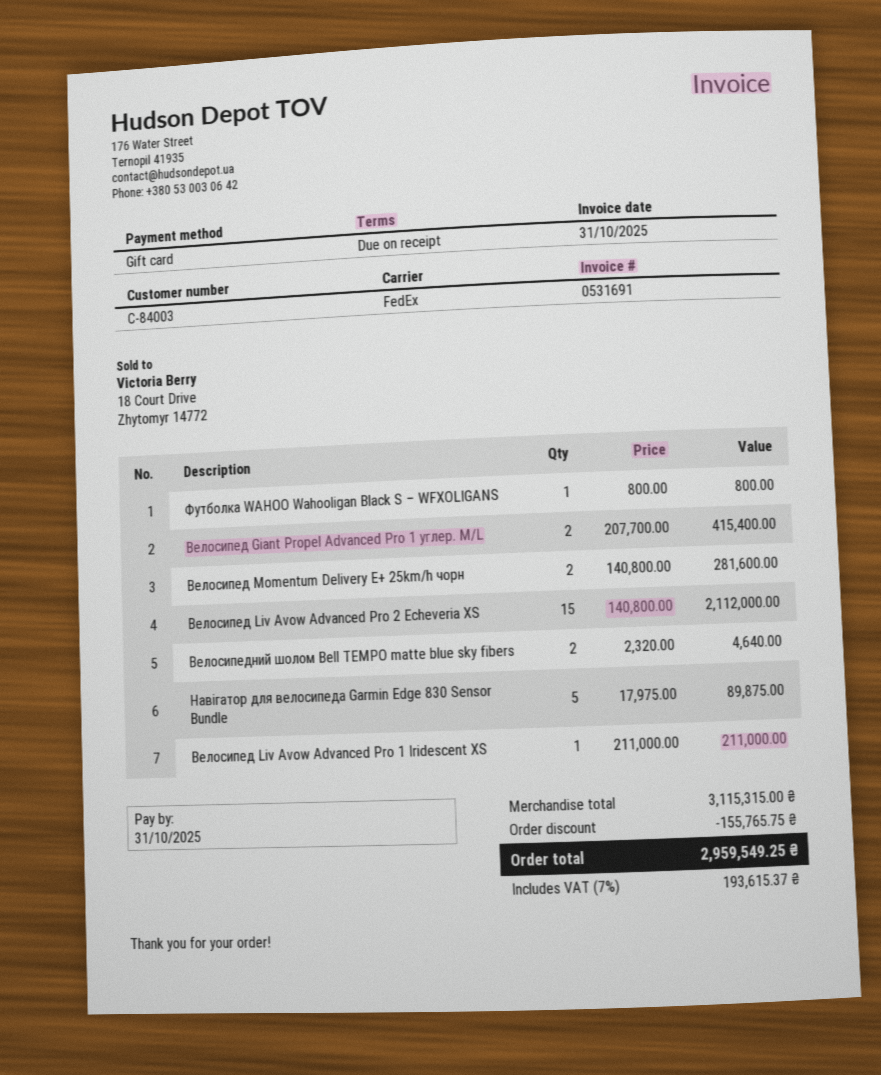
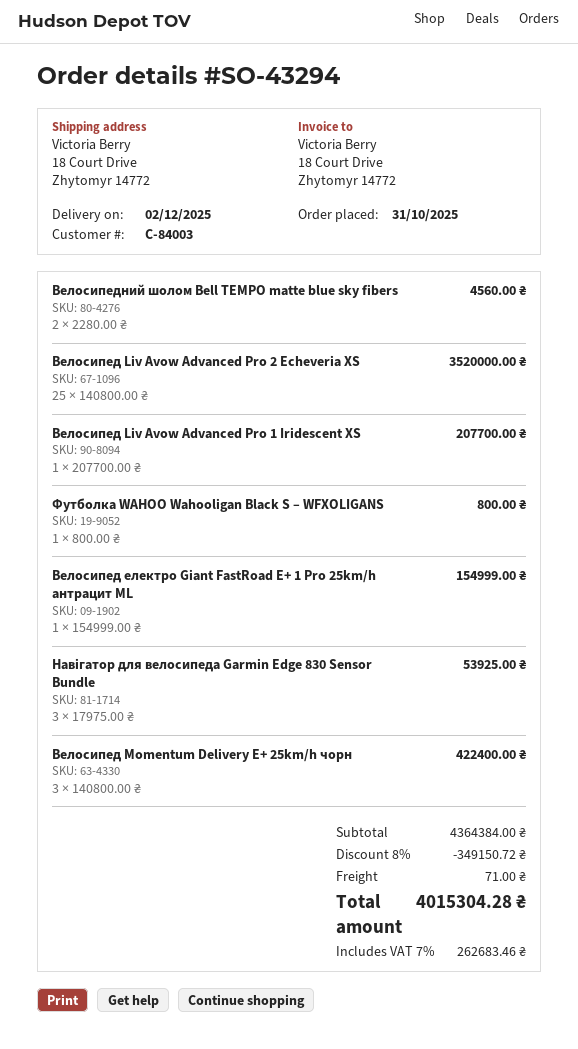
Велосипед Giant Propel Advanced Pro 1 углер. M/L: 2 x 207700.00 = 415400.00 -> none
Велосипед Momentum Delivery E+ 25km/h чорн: 2 x 140800.00 = 281600.00 -> 3 x 140800.00 = 422400.00
Велосипед Liv Avow Advanced Pro 2 Echeveria XS: 15 x 140800.00 = 2112000.00 -> 25 x 140800.00 = 3520000.00
Велосипедний шолом Bell TEMPO matte blue sky fibers: 2 x 2320.00 = 4640.00 -> 2 x 2280.00 = 4560.00
Навігатор для велосипеда Garmin Edge 830 Sensor Bundle: 5 x 17975.00 = 89875.00 -> 3 x 17975.00 = 53925.00
Велосипед Liv Avow Advanced Pro 1 Iridescent XS: 1 x 211000.00 = 211000.00 -> 1 x 207700.00 = 207700.00
Велосипед електро Giant FastRoad E+ 1 Pro 25km/h антрацит ML: none -> 1 x 154999.00 = 154999.00
subtotal: 3115315.00 -> 4364384.00
discount: 155765.75 -> 349150.72
shipping: none -> 71.00
tax: 7% = 193615.37 -> 7% = 262683.46
total: 2959549.25 -> 4015304.28

